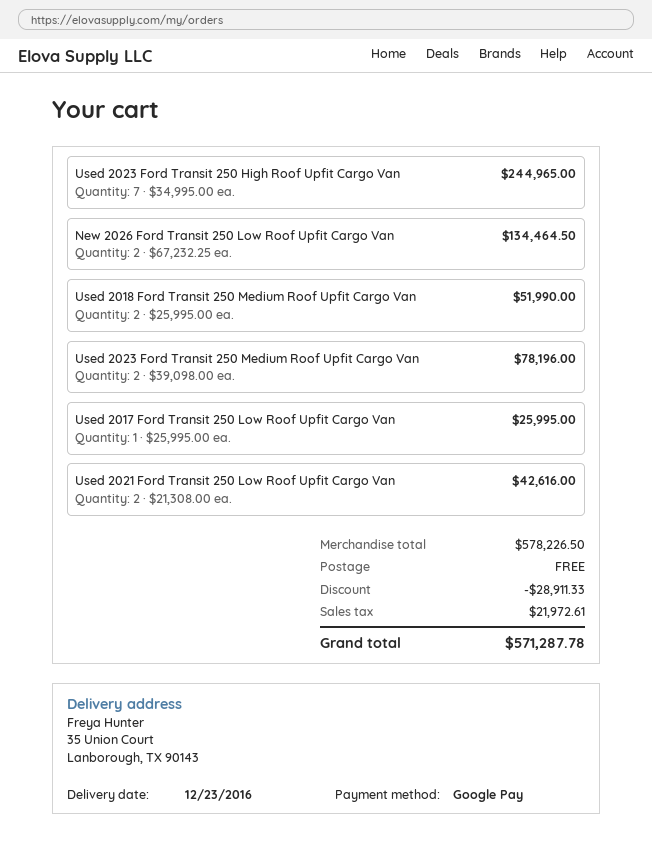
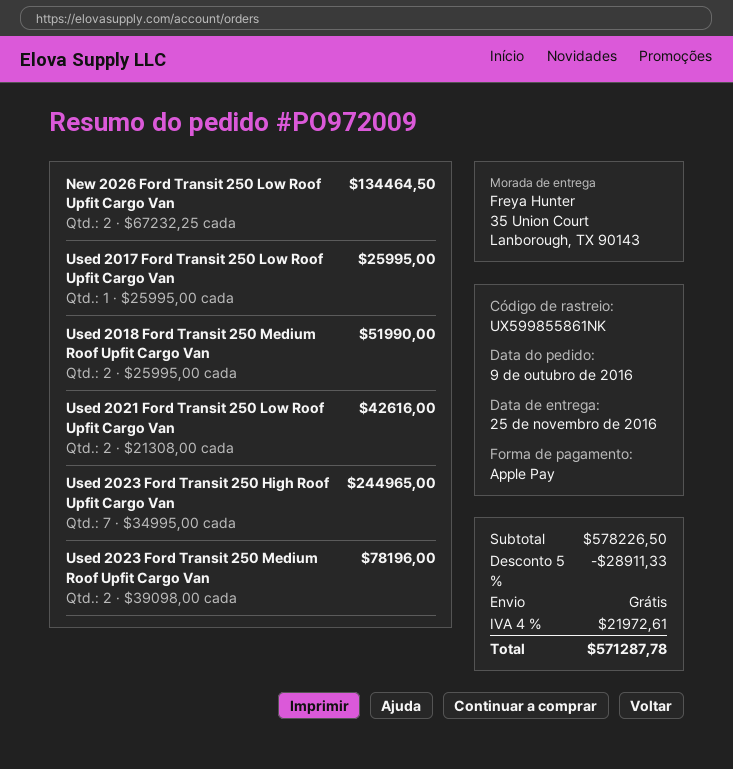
delivery date: 2016-12-23 -> 2016-11-25
payment method: Google Pay -> Apple Pay

